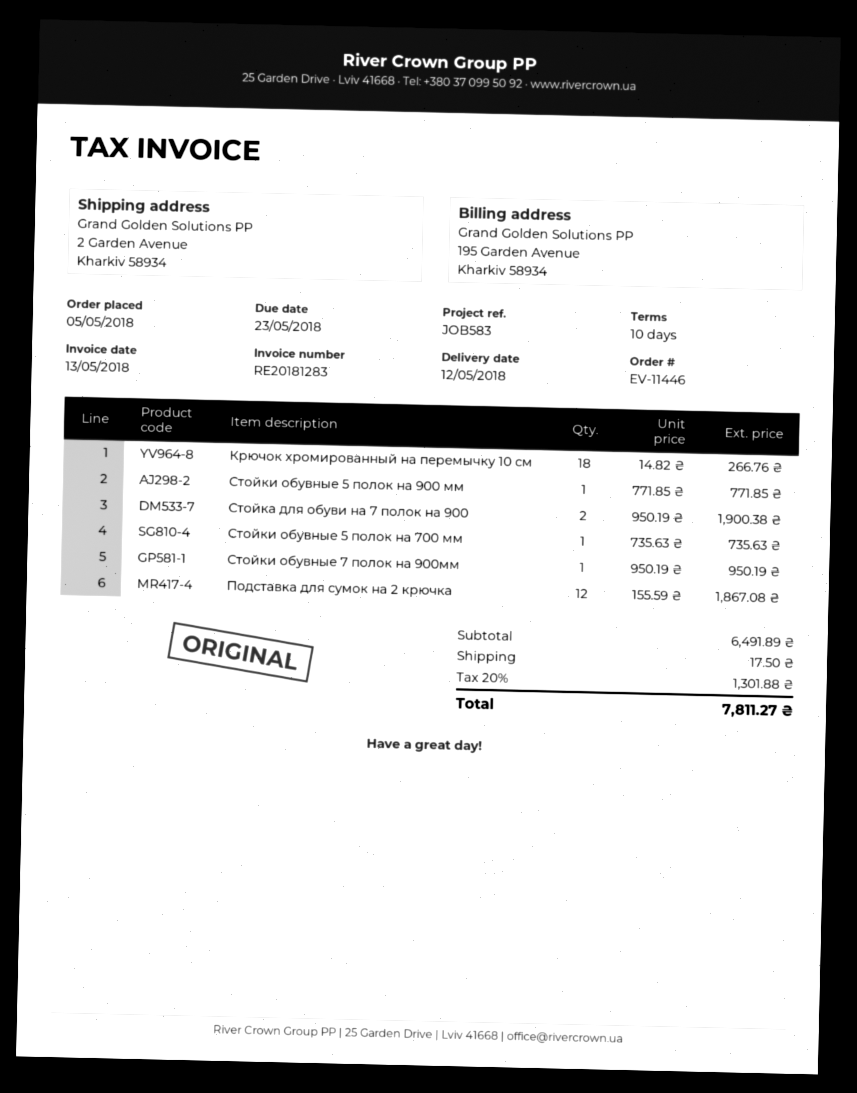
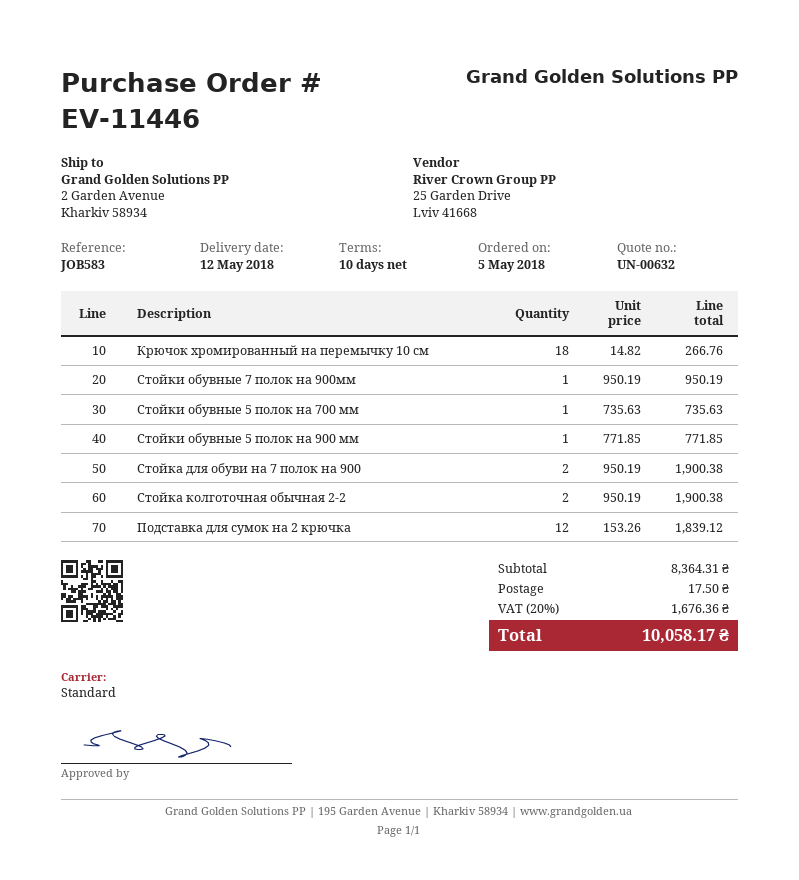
Подставка для сумок на 2 крючка: 12 x 155.59 = 1867.08 -> 12 x 153.26 = 1839.12
Стойка колготочная обычная 2-2: none -> 2 x 950.19 = 1900.38
subtotal: 6491.89 -> 8364.31
tax: 20% = 1301.88 -> 20% = 1676.36
total: 7811.27 -> 10058.17

